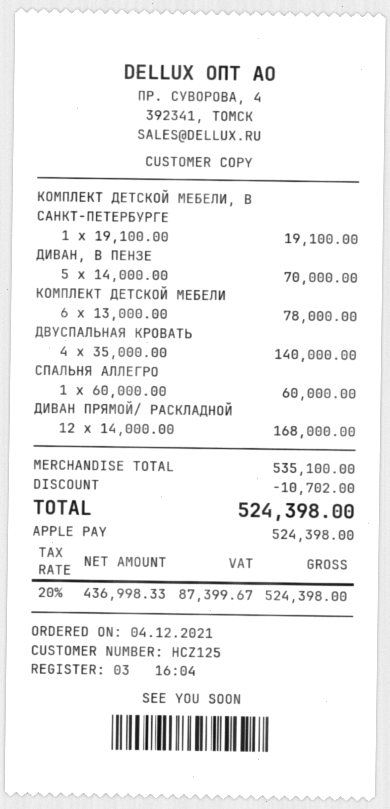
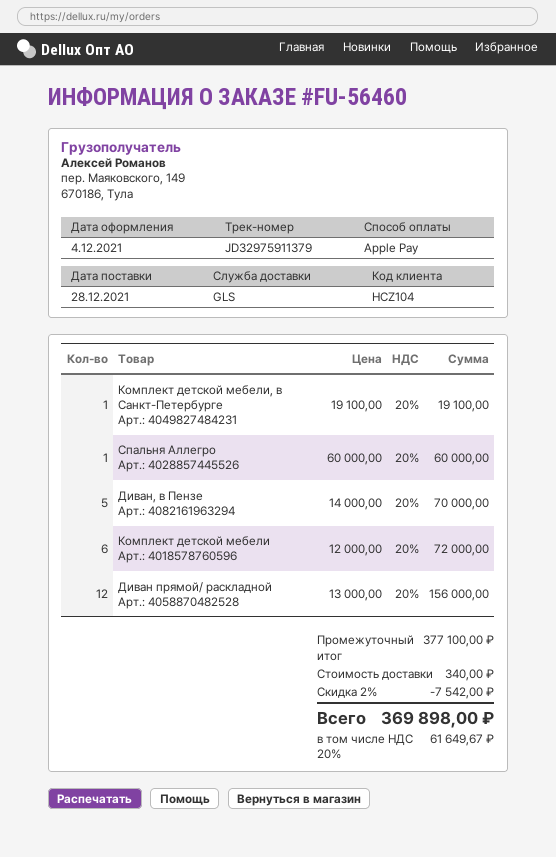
customer number: HCZ125 -> HCZ104
КОМПЛЕКТ ДЕТСКОЙ МЕБЕЛИ: 6 x 13000.00 = 78000.00 -> 6 x 12000.00 = 72000.00
ДВУСПАЛЬНАЯ КРОВАТЬ: 4 x 35000.00 = 140000.00 -> none
ДИВАН ПРЯМОЙ/ РАСКЛАДНОЙ: 12 x 14000.00 = 168000.00 -> 12 x 13000.00 = 156000.00
subtotal: 535100.00 -> 377100.00
discount: 10702.00 -> 7542.00
shipping: none -> 340.00
tax: 20% = 87399.67 -> 20% = 61649.67
total: 524398.00 -> 369898.00

